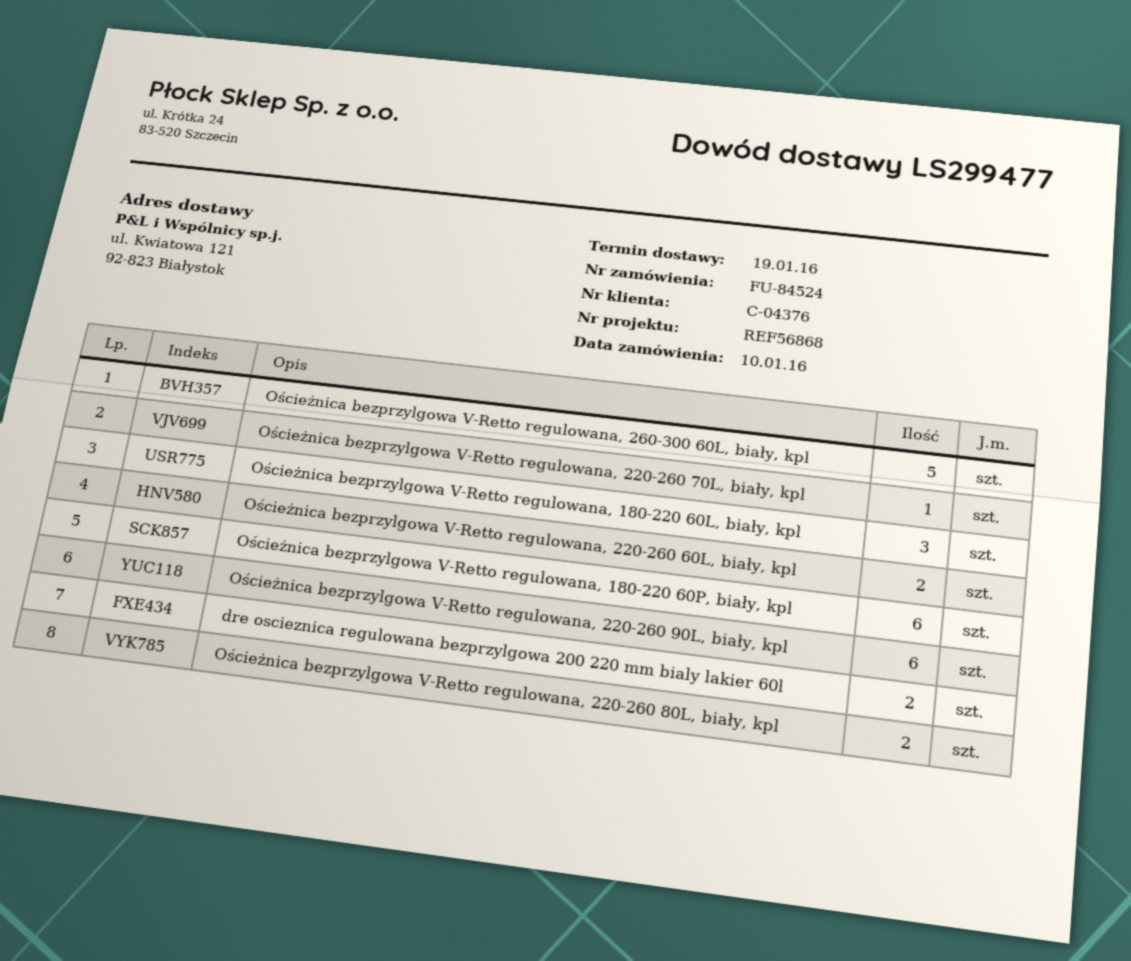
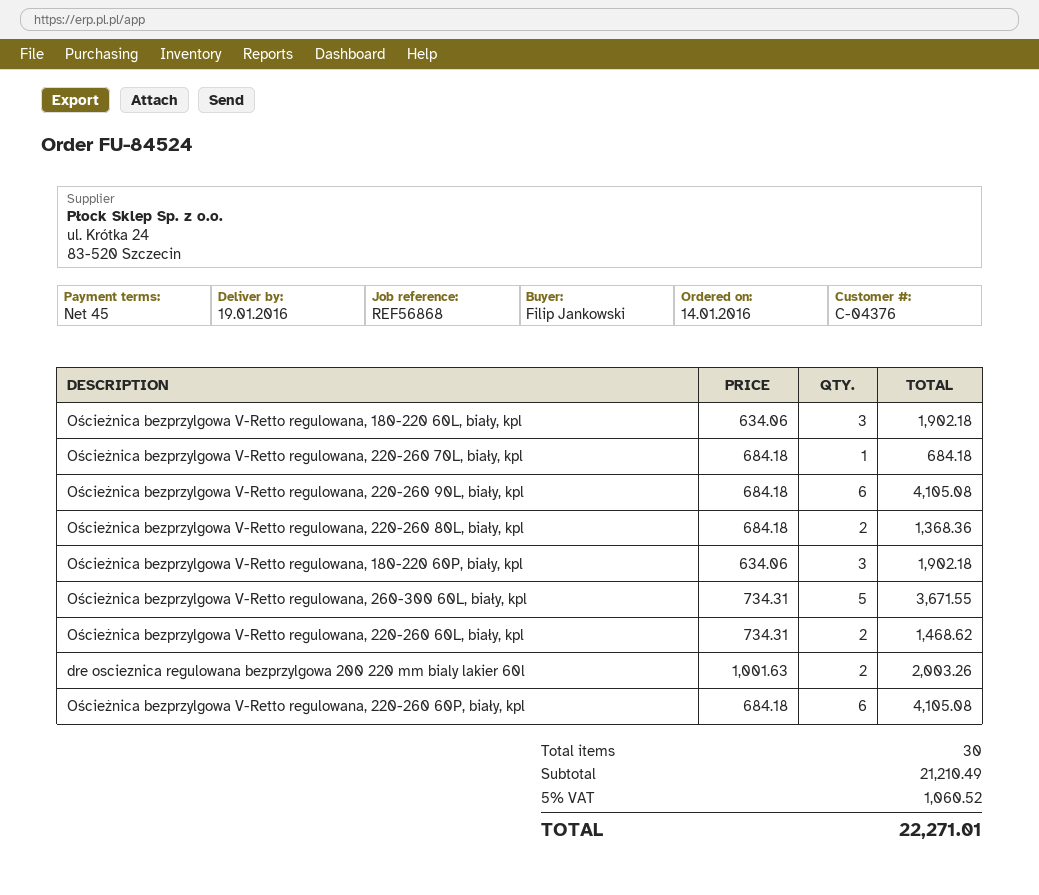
order date: 2016-01-10 -> 2016-01-14
Ościeżnica bezprzylgowa V-Retto regulowana, 180-220 60P, biały, kpl: 6 -> 3
Ościeżnica bezprzylgowa V-Retto regulowana, 220-260 60P, biały, kpl: none -> 6

